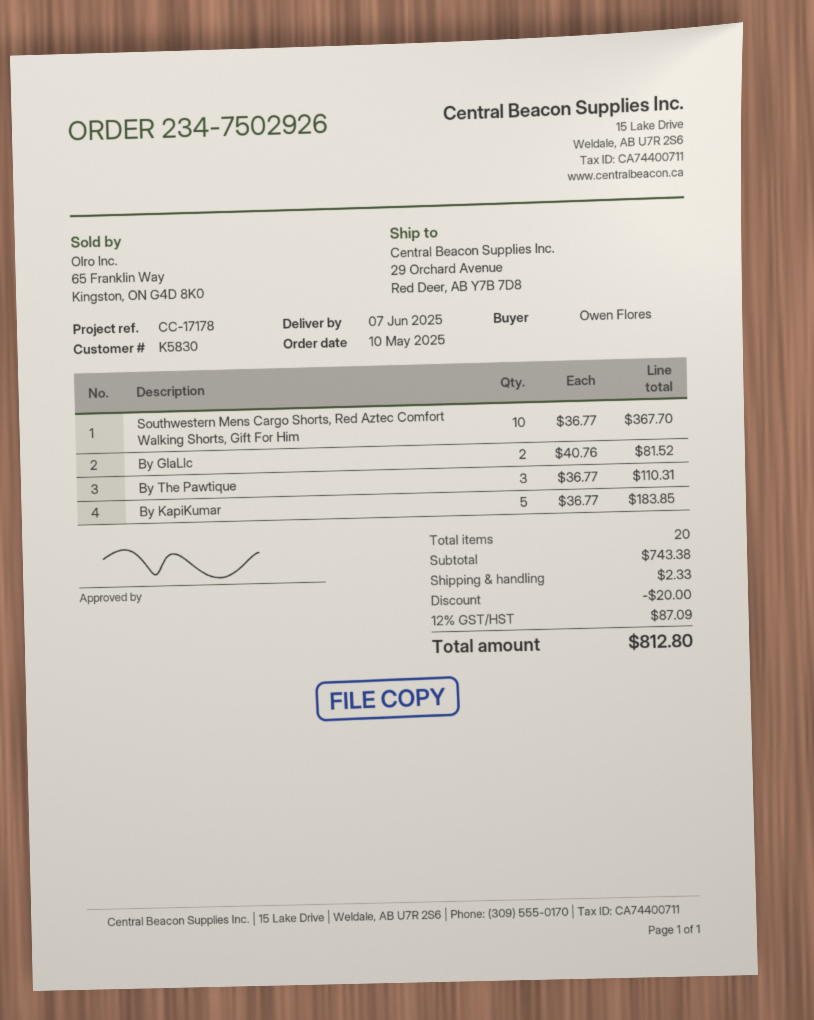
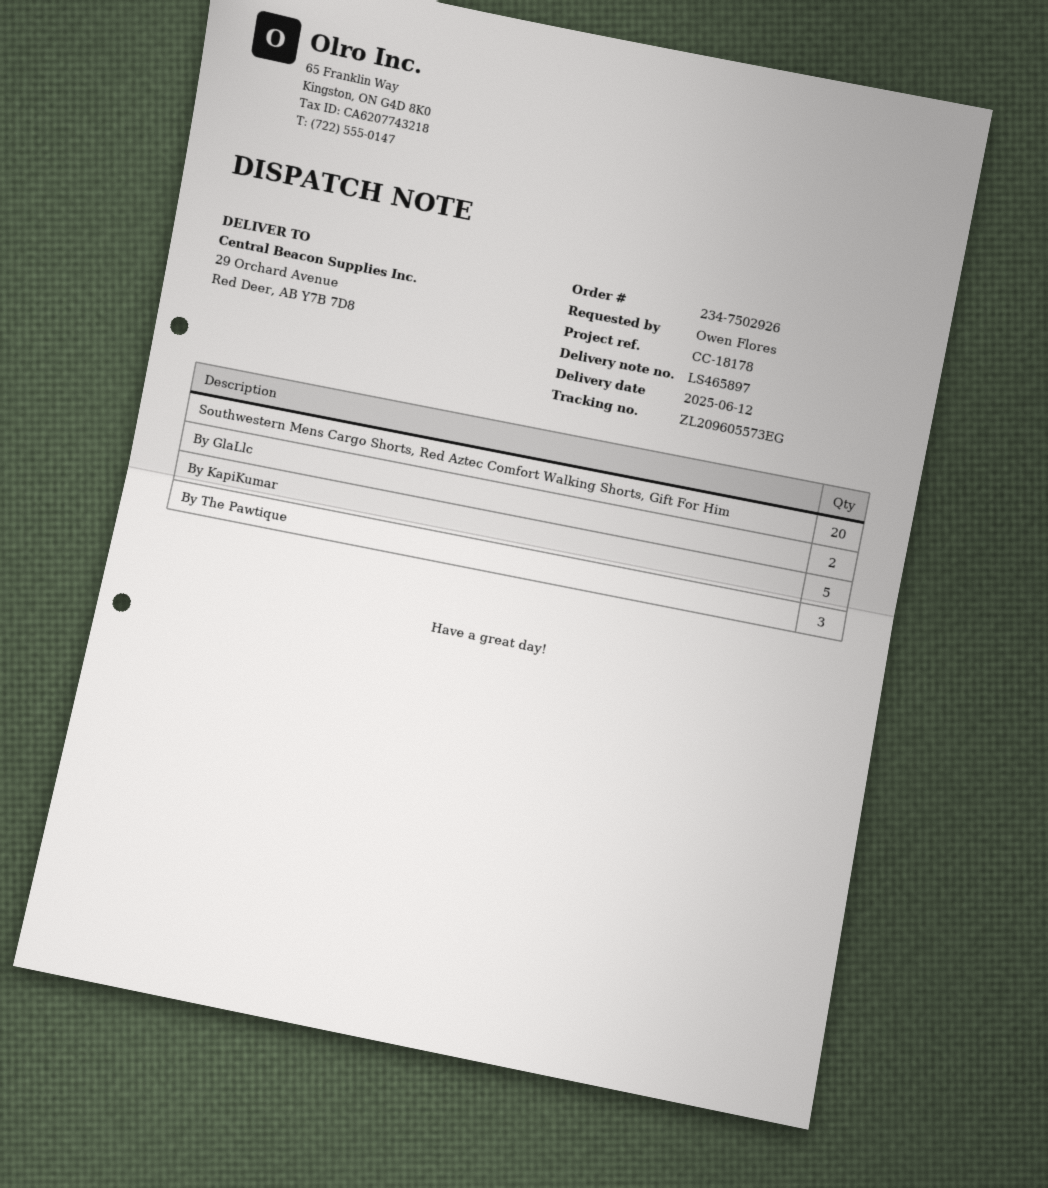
delivery date: 2025-06-07 -> 2025-06-12
reference: CC-17178 -> CC-18178
Southwestern Mens Cargo Shorts, Red Aztec Comfort Walking Shorts, Gift For Him: 10 -> 20

